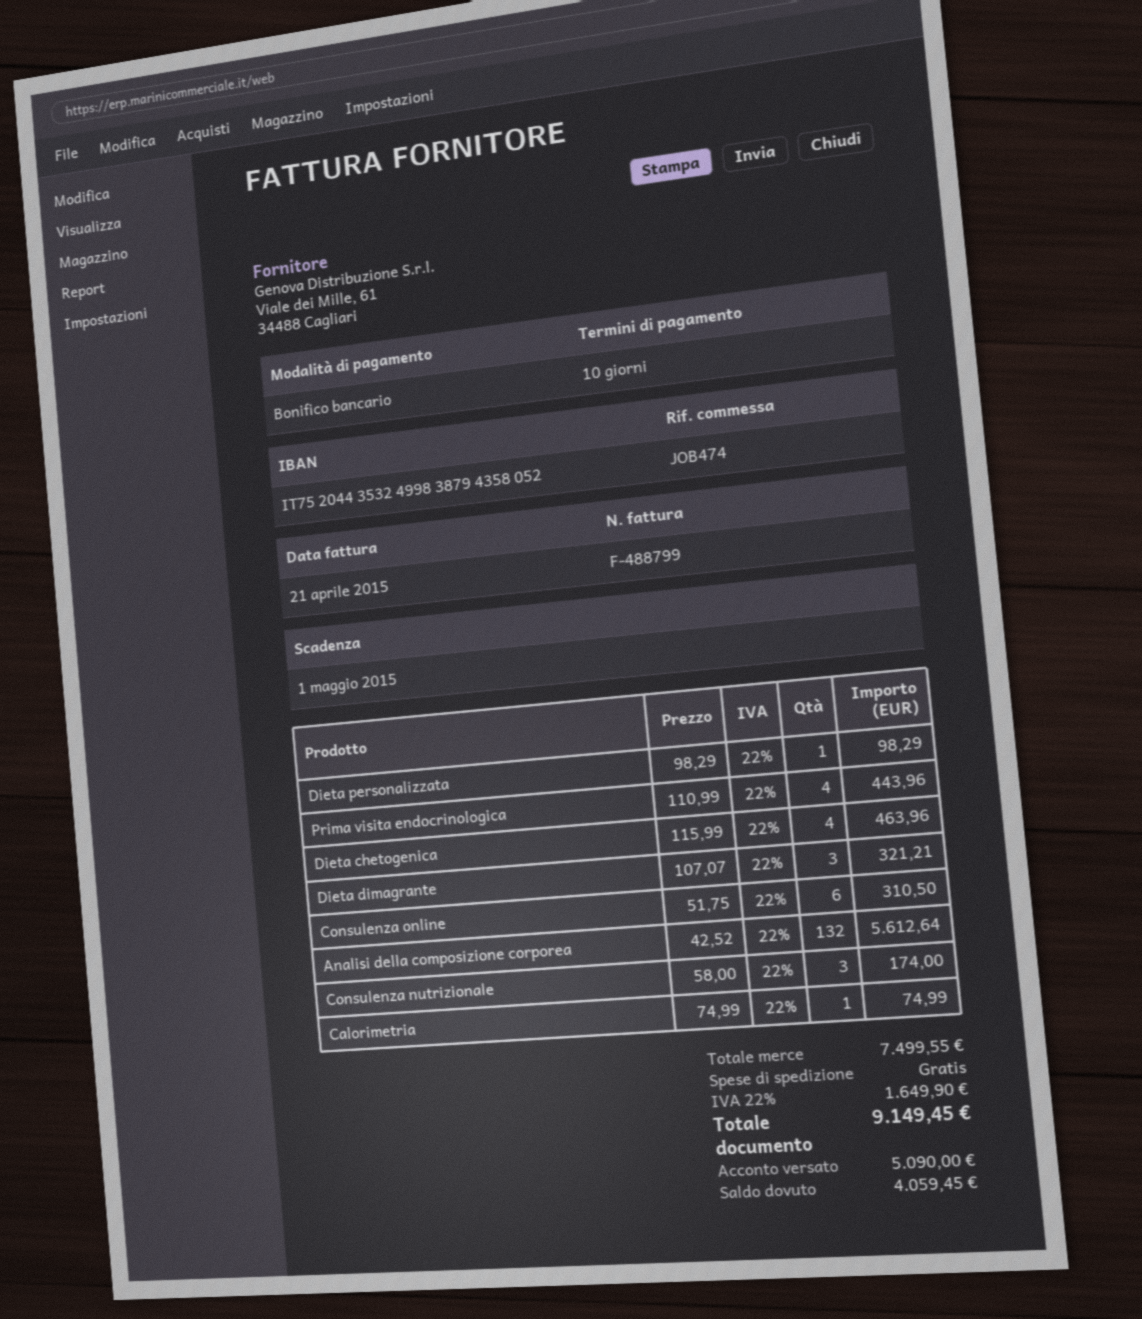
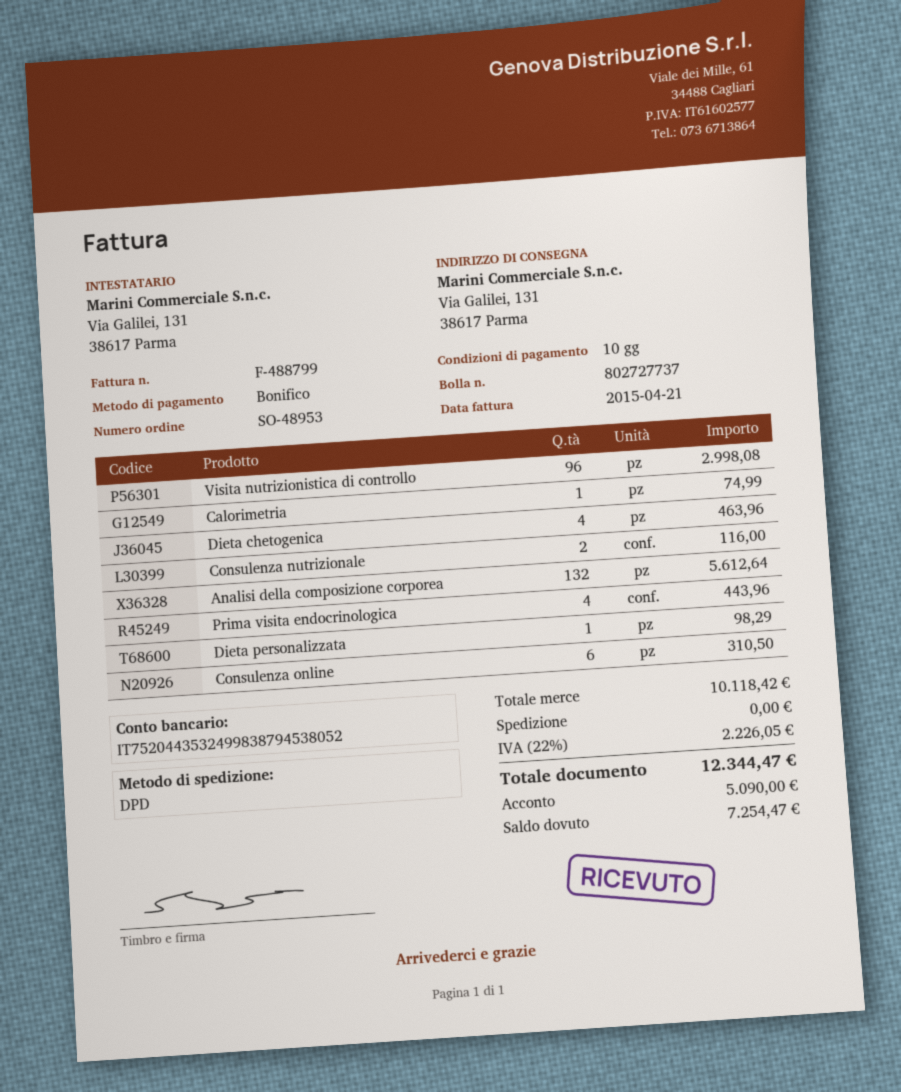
bank account: IT7520443532499838794358052 -> IT7520443532499838794538052
Dieta dimagrante: 3 for 321.21 -> none
Consulenza nutrizionale: 3 for 174.00 -> 2 for 116.00
Visita nutrizionistica di controllo: none -> 96 for 2998.08
subtotal: 7499.55 -> 10118.42
tax: 22% = 1649.90 -> 22% = 2226.05
total: 9149.45 -> 12344.47
balance: 4059.45 -> 7254.47

